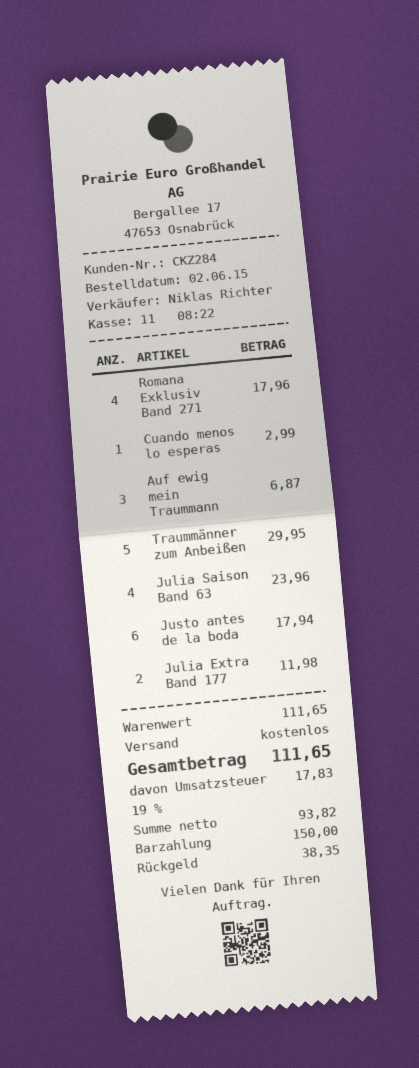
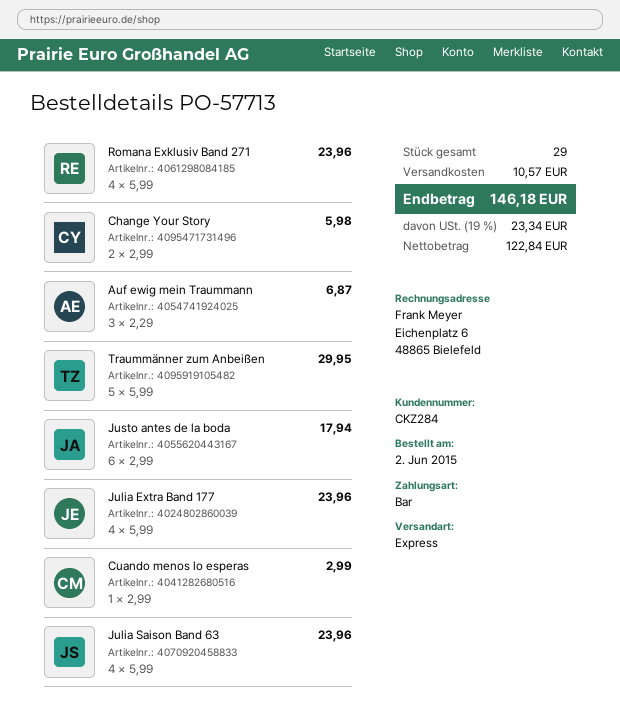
Romana Exklusiv Band 271: 4 for 17.96 -> 4 for 23.96
Julia Extra Band 177: 2 for 11.98 -> 4 for 23.96
Change Your Story: none -> 2 for 5.98
shipping: 0.00 -> 10.57
net: 93.82 -> 122.84
tax: 19% = 17.83 -> 19% = 23.34
total: 111.65 -> 146.18

